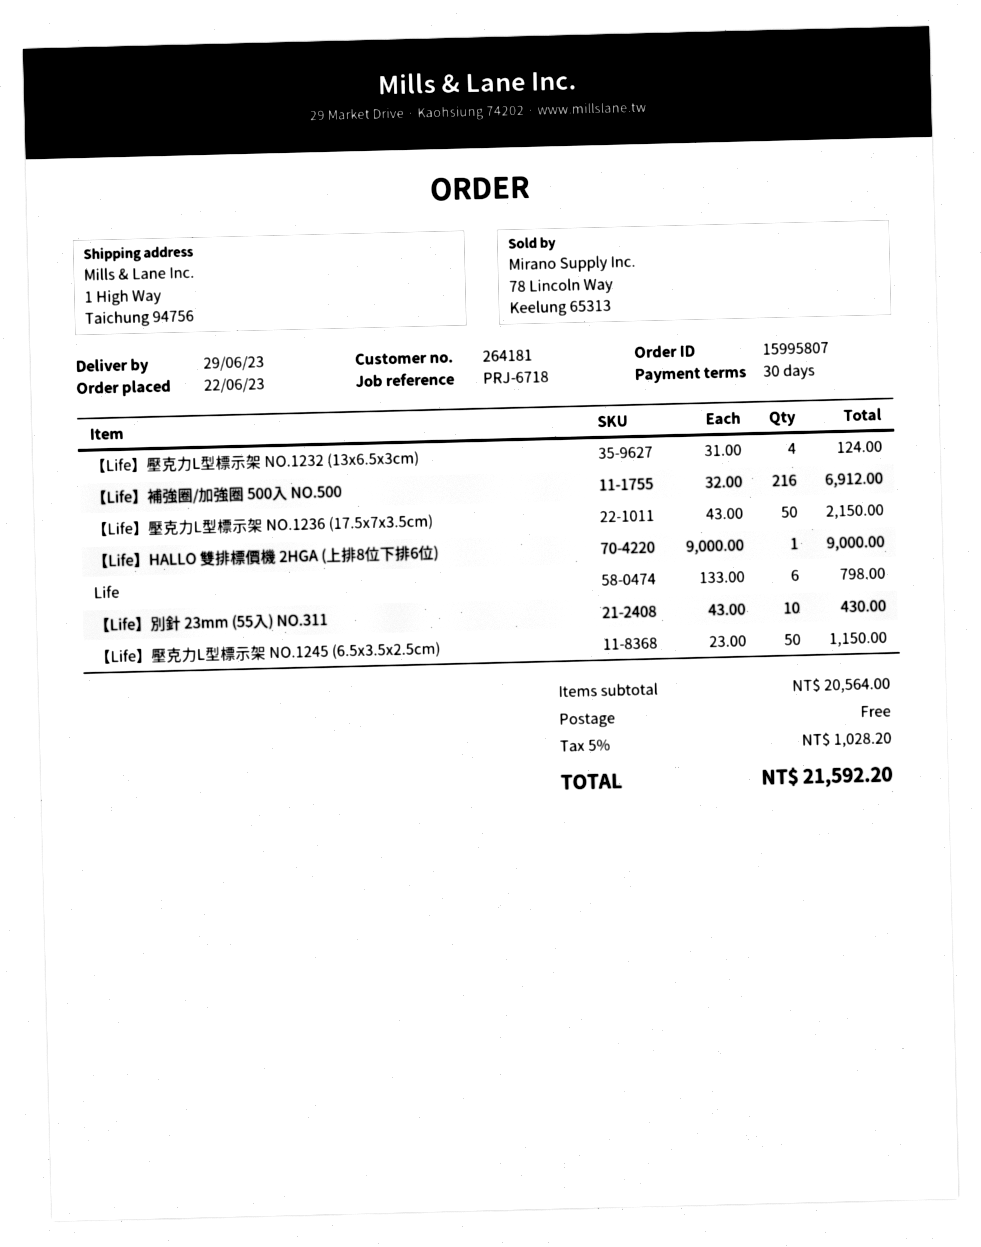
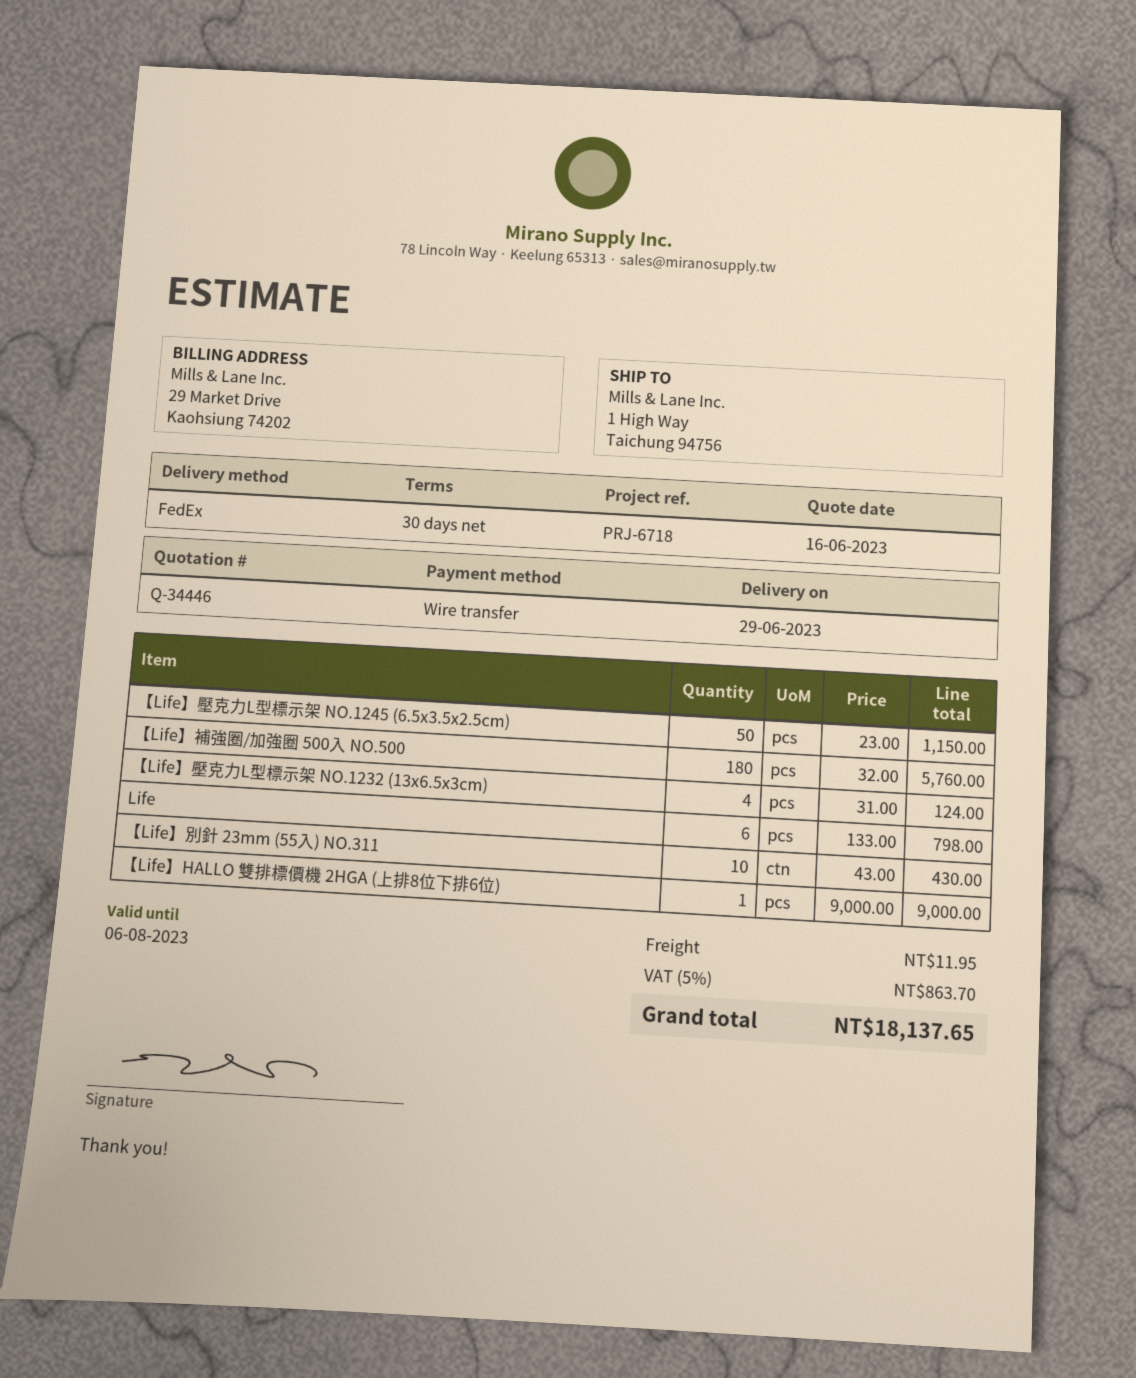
【Life】補強圈/加強圈 500入 NO.500: 216 x 32.00 = 6912.00 -> 180 x 32.00 = 5760.00
【Life】壓克力L型標示架 NO.1236 (17.5x7x3.5cm): 50 x 43.00 = 2150.00 -> none
shipping: 0.00 -> 11.95
tax: 5% = 1028.20 -> 5% = 863.70
total: 21592.20 -> 18137.65

